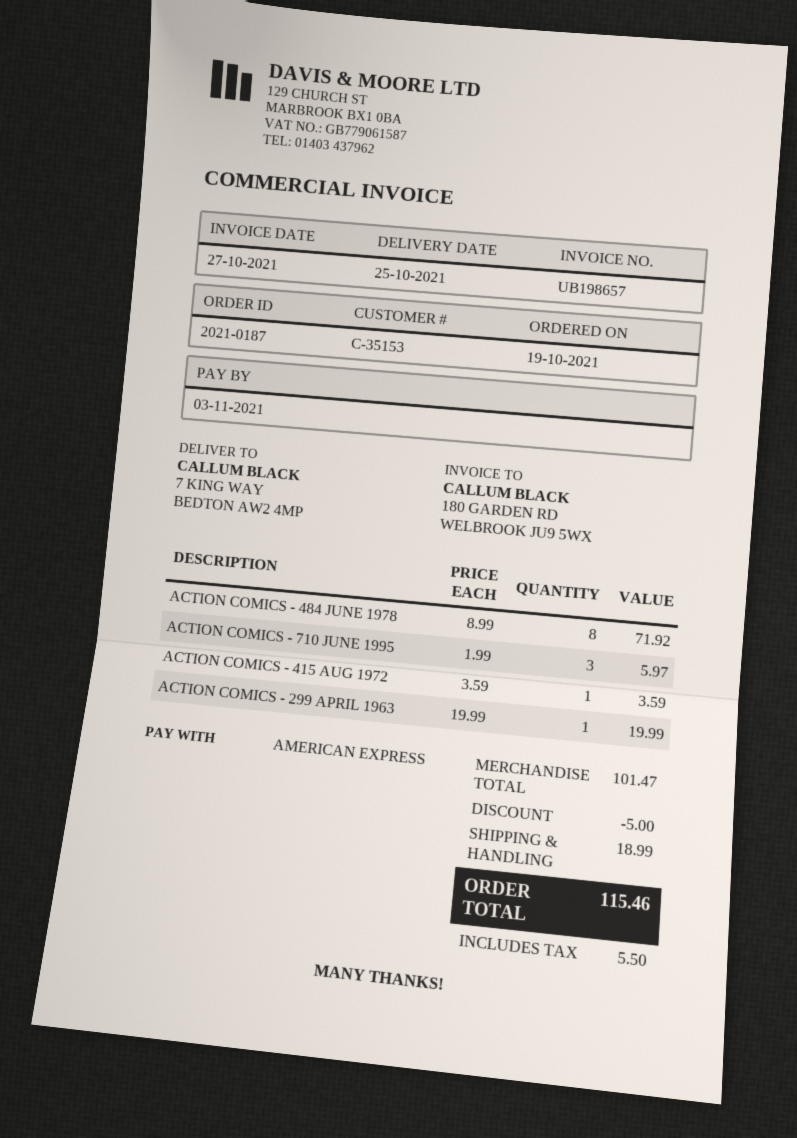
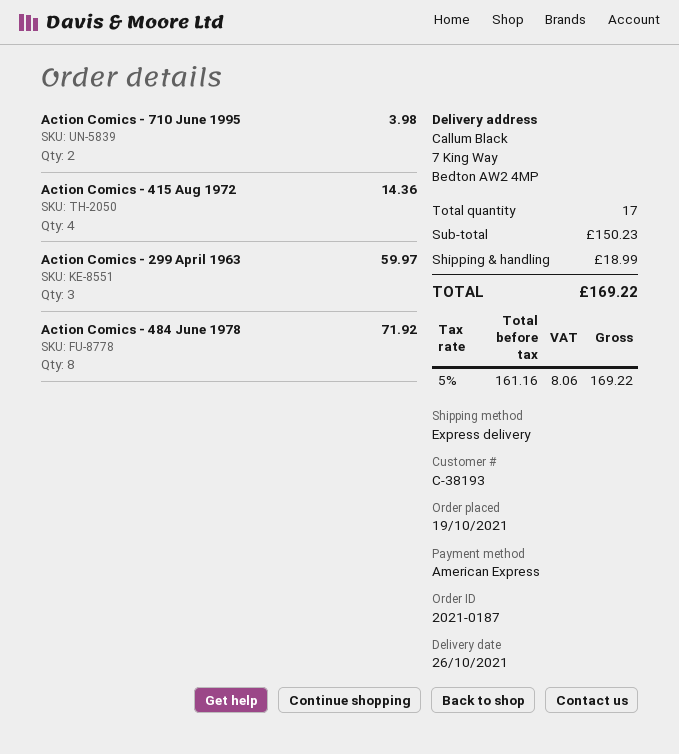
delivery date: 2021-10-25 -> 2021-10-26
customer number: C-35153 -> C-38193
ACTION COMICS - 710 JUNE 1995: 3 for 5.97 -> 2 for 3.98
ACTION COMICS - 415 AUG 1972: 1 for 3.59 -> 4 for 14.36
ACTION COMICS - 299 APRIL 1963: 1 for 19.99 -> 3 for 59.97
subtotal: 101.47 -> 150.23
discount: 5.00 -> none
tax: 5.50 -> 8.06
total: 115.46 -> 169.22

